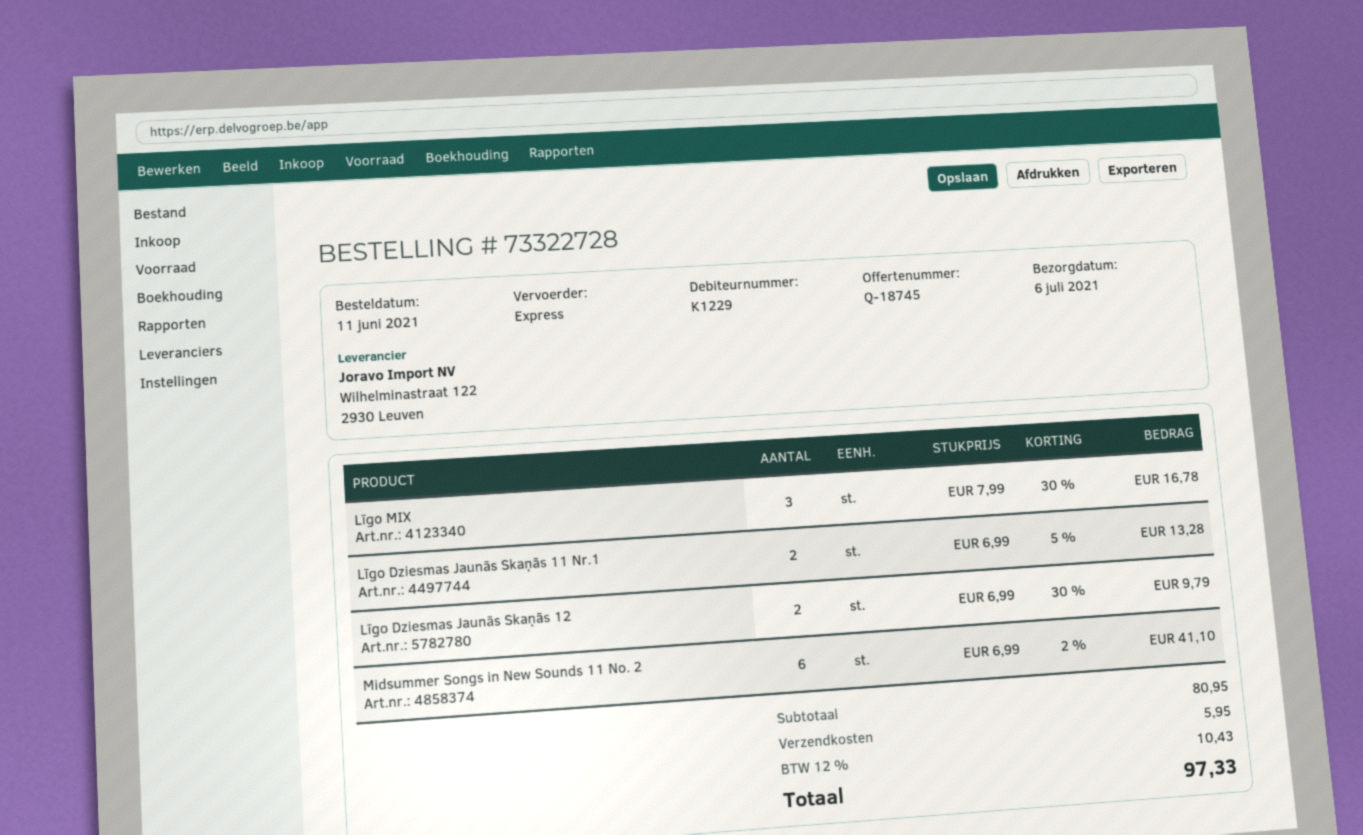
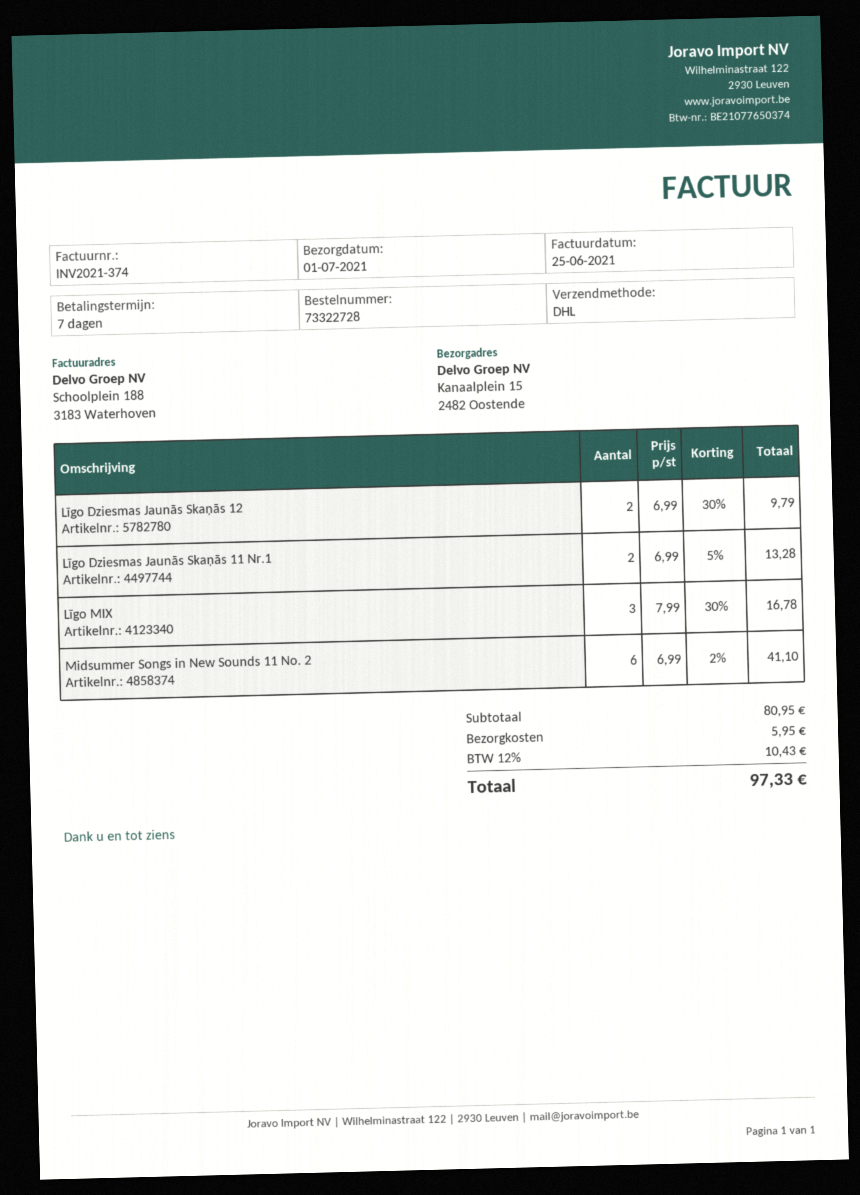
delivery date: 2021-07-06 -> 2021-07-01
shipping method: express -> DHL

